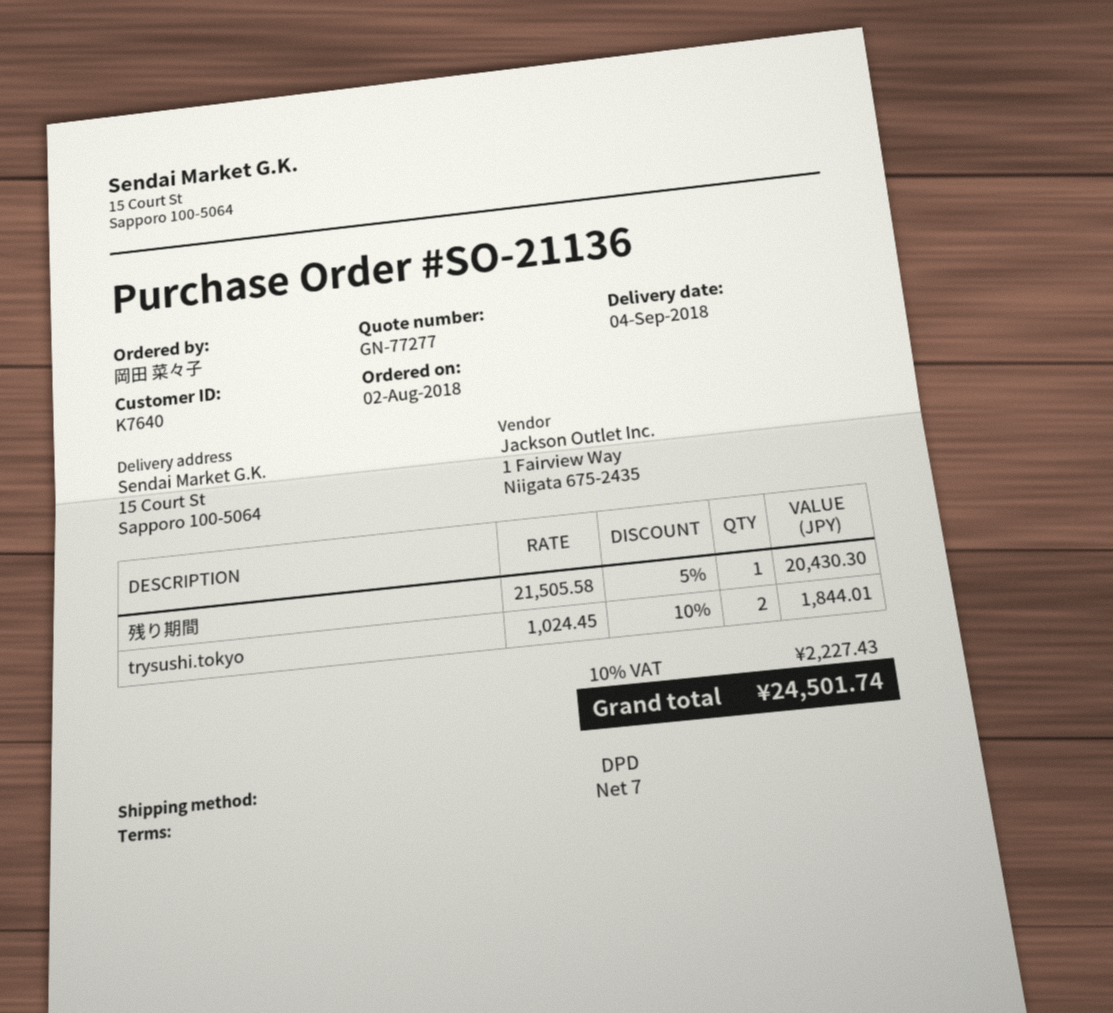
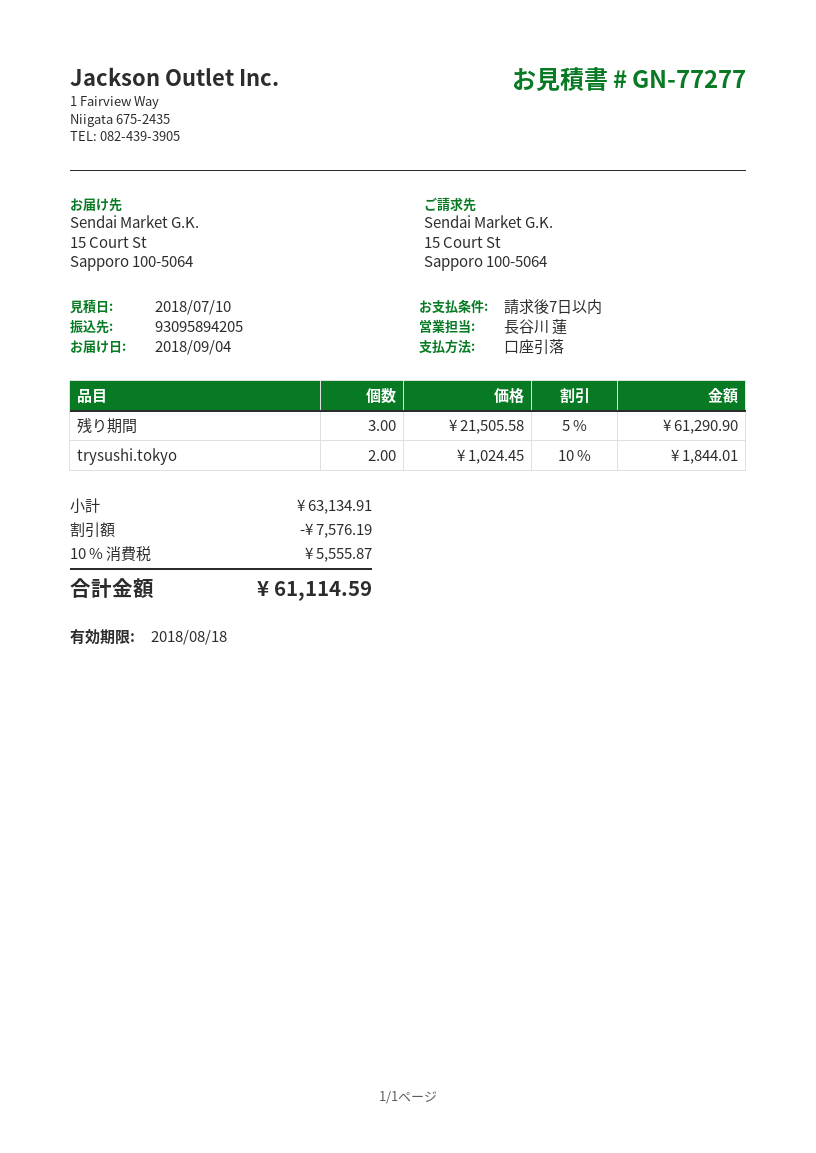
残り期間: 1 x 21505.58 - 5% = 20430.30 -> 3 x 21505.58 - 5% = 61290.90
discount: none -> 7576.19
tax: 10% = 2227.43 -> 10% = 5555.87
total: 24501.74 -> 61114.59

